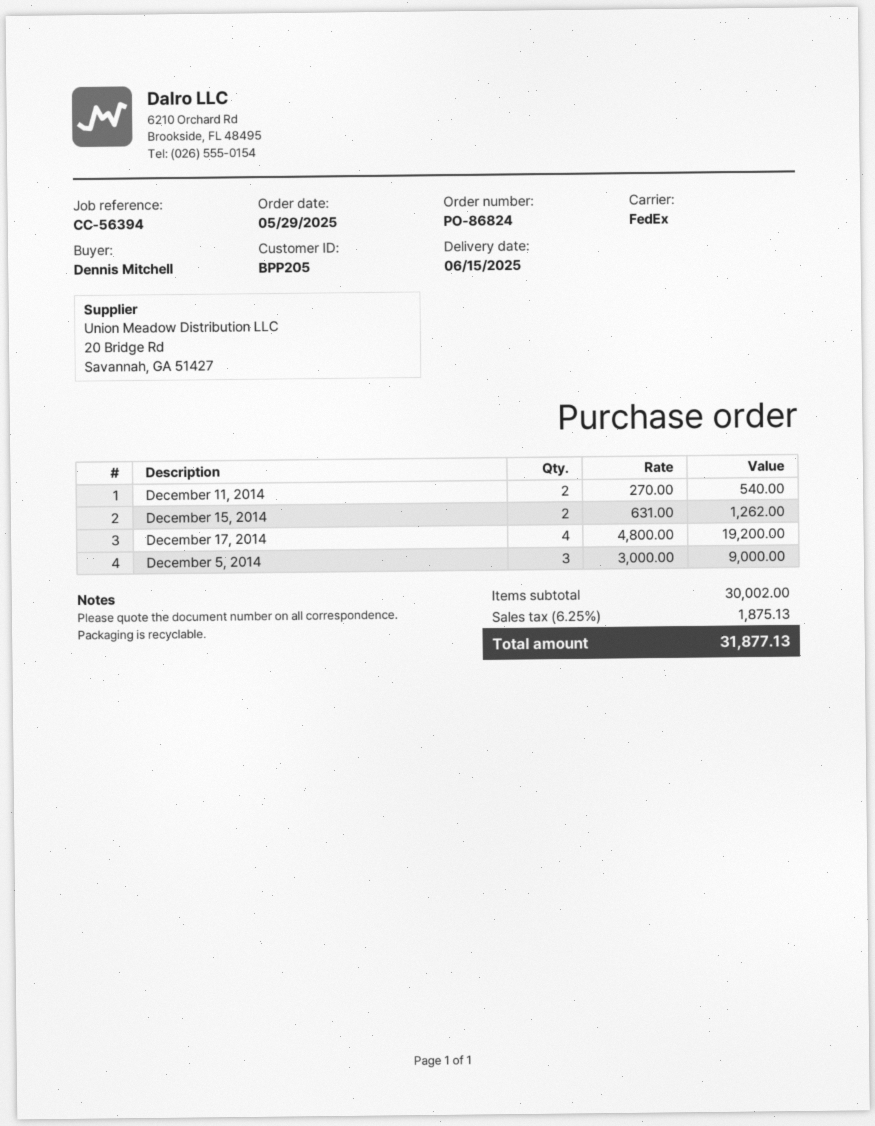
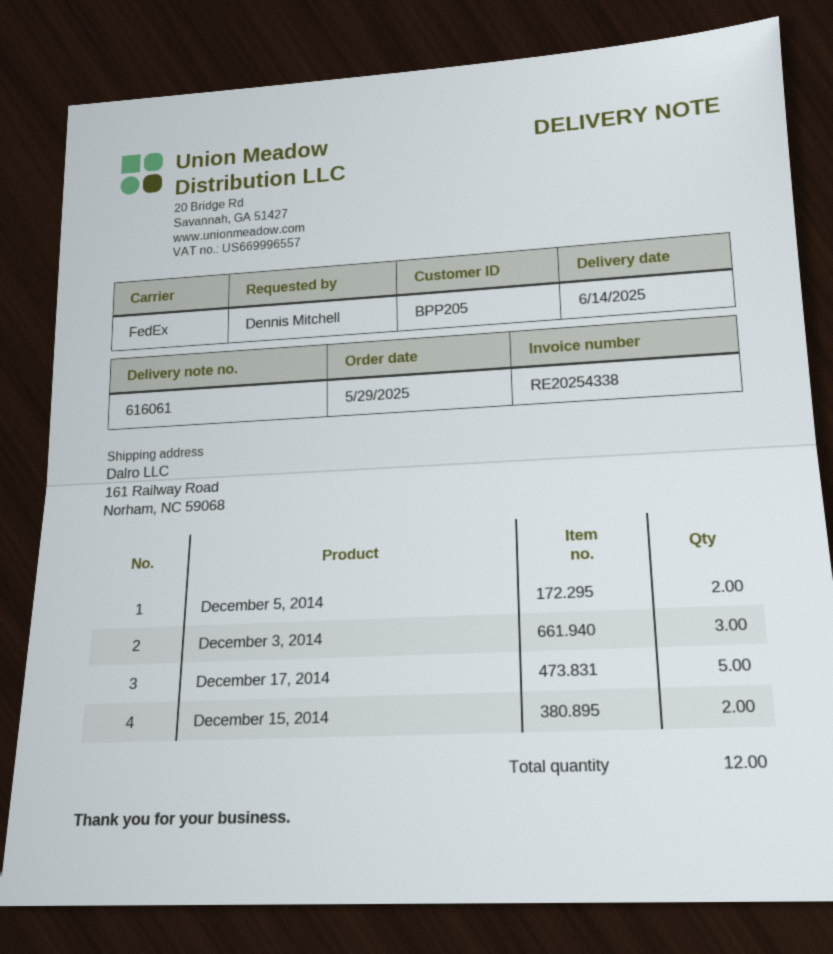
delivery date: 2025-06-15 -> 2025-06-14
December 11, 2014: 2 -> none
December 17, 2014: 4 -> 5
December 5, 2014: 3 -> 2
December 3, 2014: none -> 3

